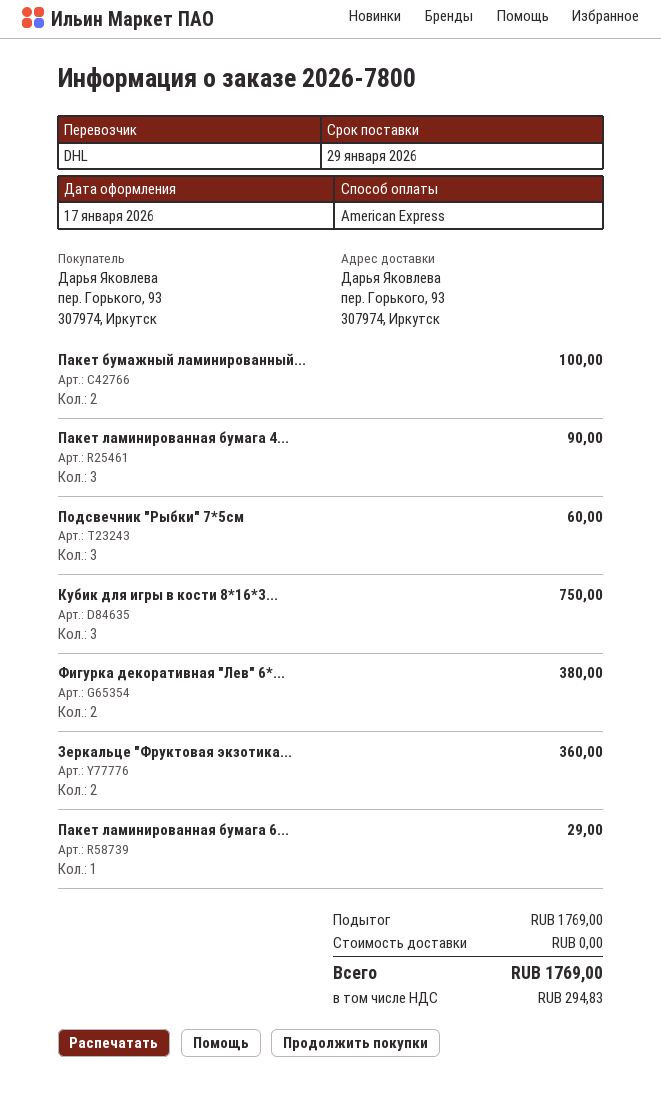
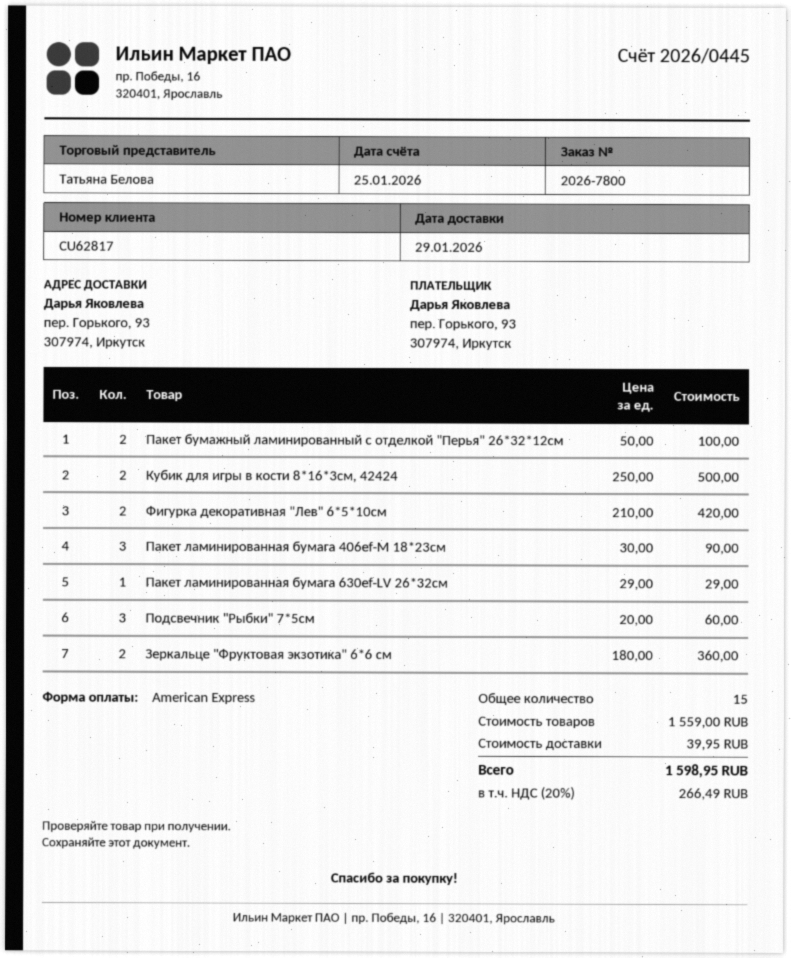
Кубик для игры в кости 8*16*3...: 3 for 750.00 -> 2 for 500.00
Фигурка декоративная "Лев" 6*...: 2 for 380.00 -> 2 for 420.00
subtotal: 1769.00 -> 1559.00
shipping: 0.00 -> 39.95
tax: 294.83 -> 266.49
total: 1769.00 -> 1598.95

